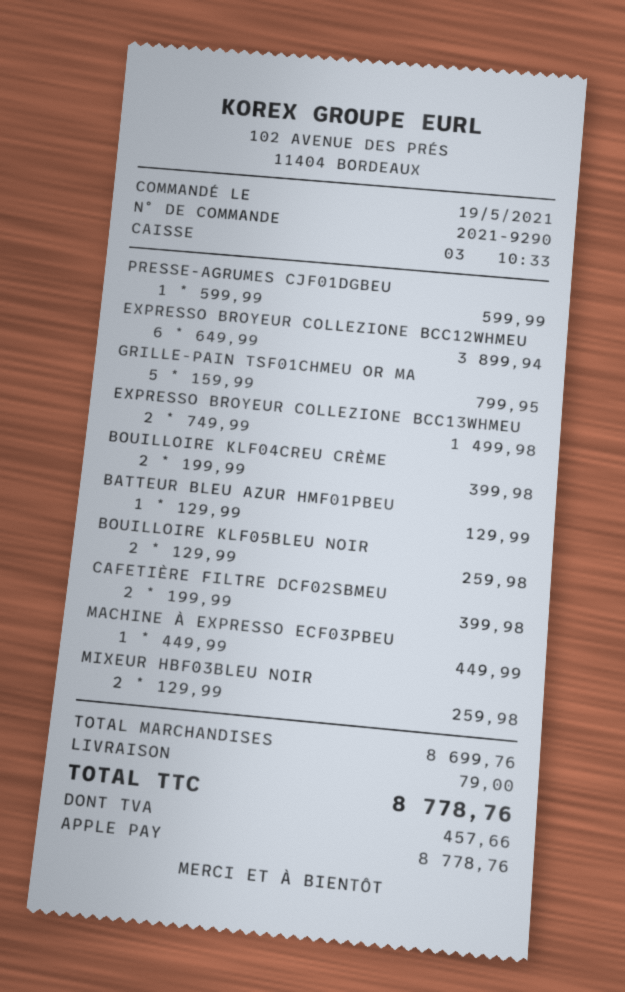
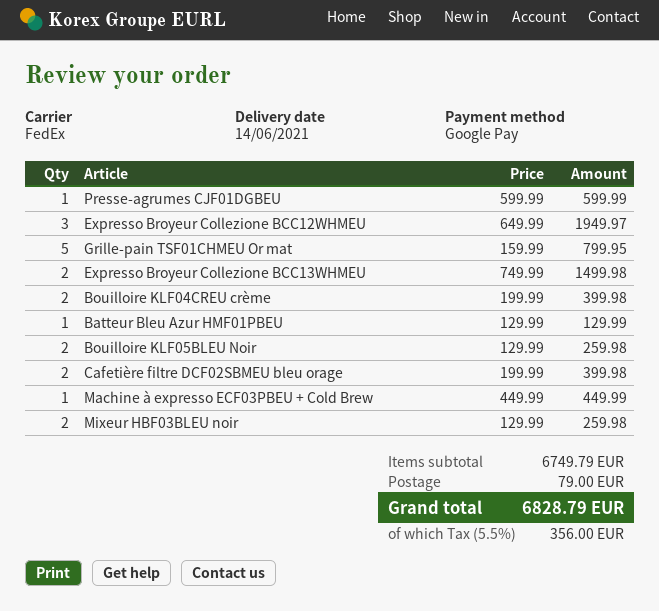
payment method: Apple Pay -> Google Pay
EXPRESSO BROYEUR COLLEZIONE BCC12WHMEU: 6 x 649.99 = 3899.94 -> 3 x 649.99 = 1949.97
subtotal: 8699.76 -> 6749.79
tax: 457.66 -> 356.00
total: 8778.76 -> 6828.79

